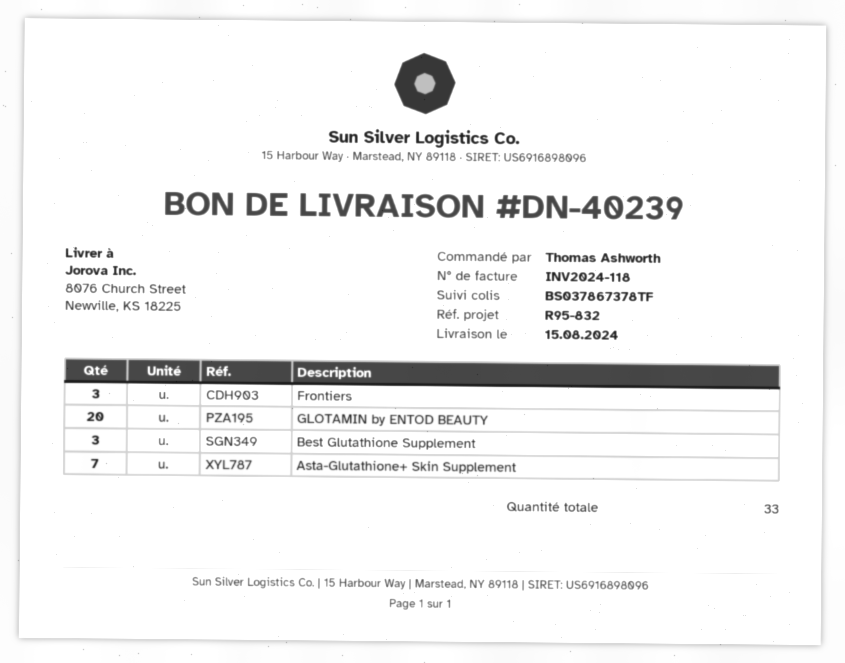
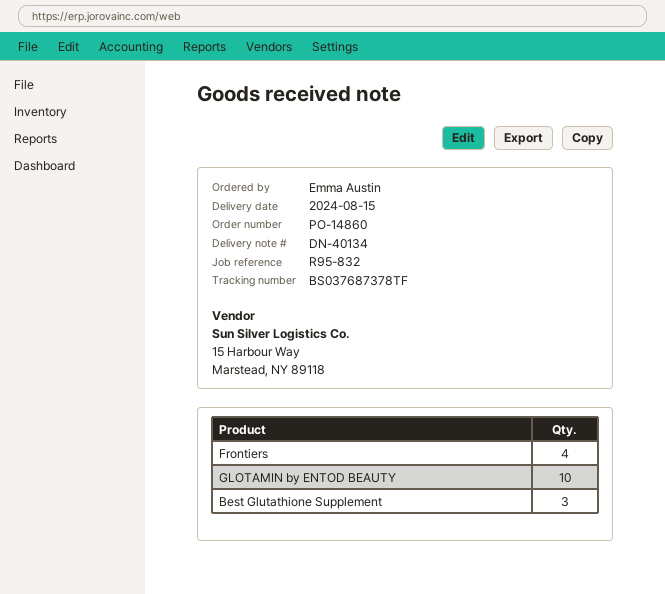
delivery note number: DN-40239 -> DN-40134
ordered by: Thomas Ashworth -> Emma Austin
tracking number: BS037867378TF -> BS037687378TF
Frontiers: 3 -> 4
GLOTAMIN by ENTOD BEAUTY: 20 -> 10
Asta-Glutathione+ Skin Supplement: 7 -> none

